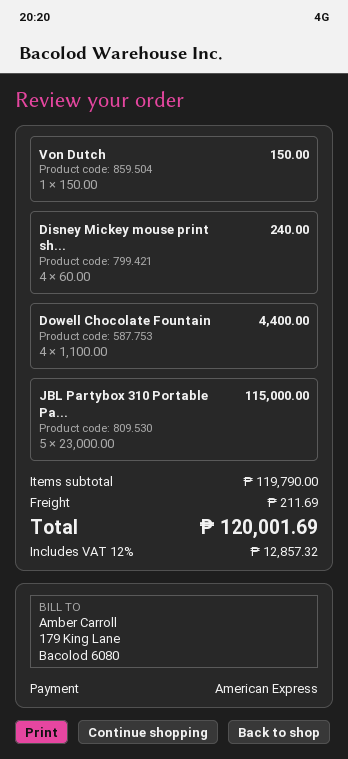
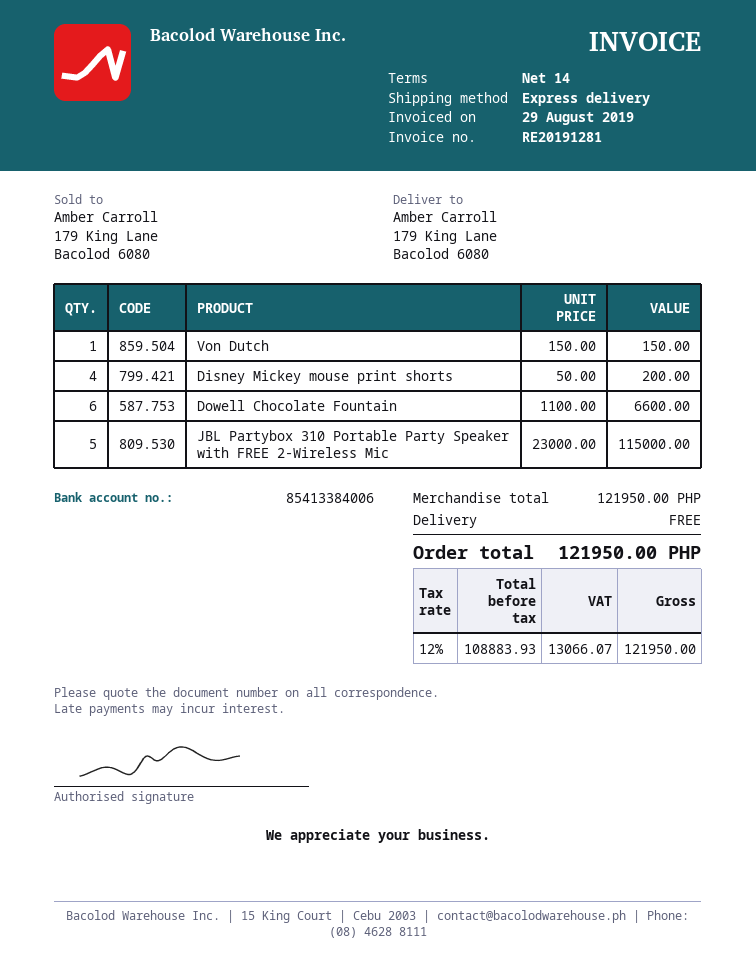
Disney Mickey mouse print sh...: 4 x 60.00 = 240.00 -> 4 x 50.00 = 200.00
Dowell Chocolate Fountain: 4 x 1100.00 = 4400.00 -> 6 x 1100.00 = 6600.00
subtotal: 119790.00 -> 121950.00
shipping: 211.69 -> 0.00
tax: 12% = 12857.32 -> 12% = 13066.07
total: 120001.69 -> 121950.00

